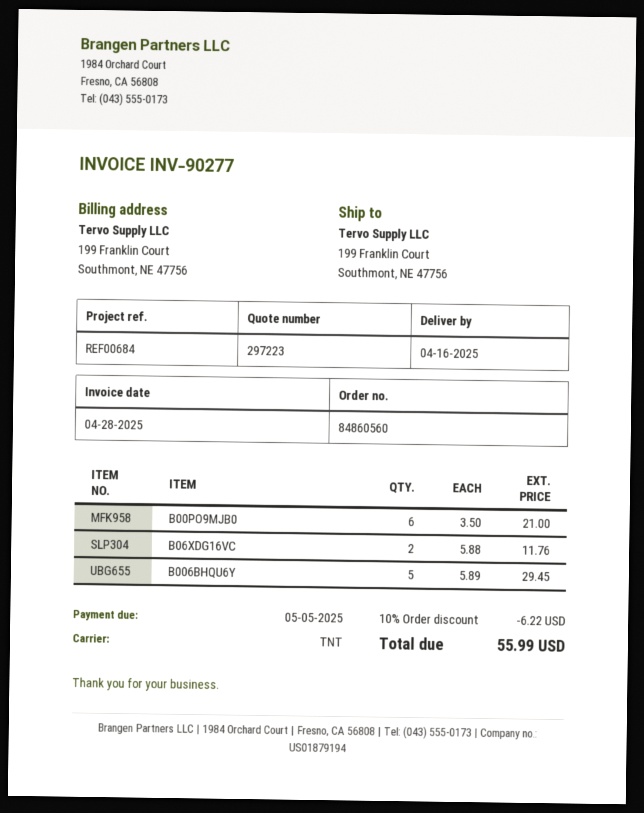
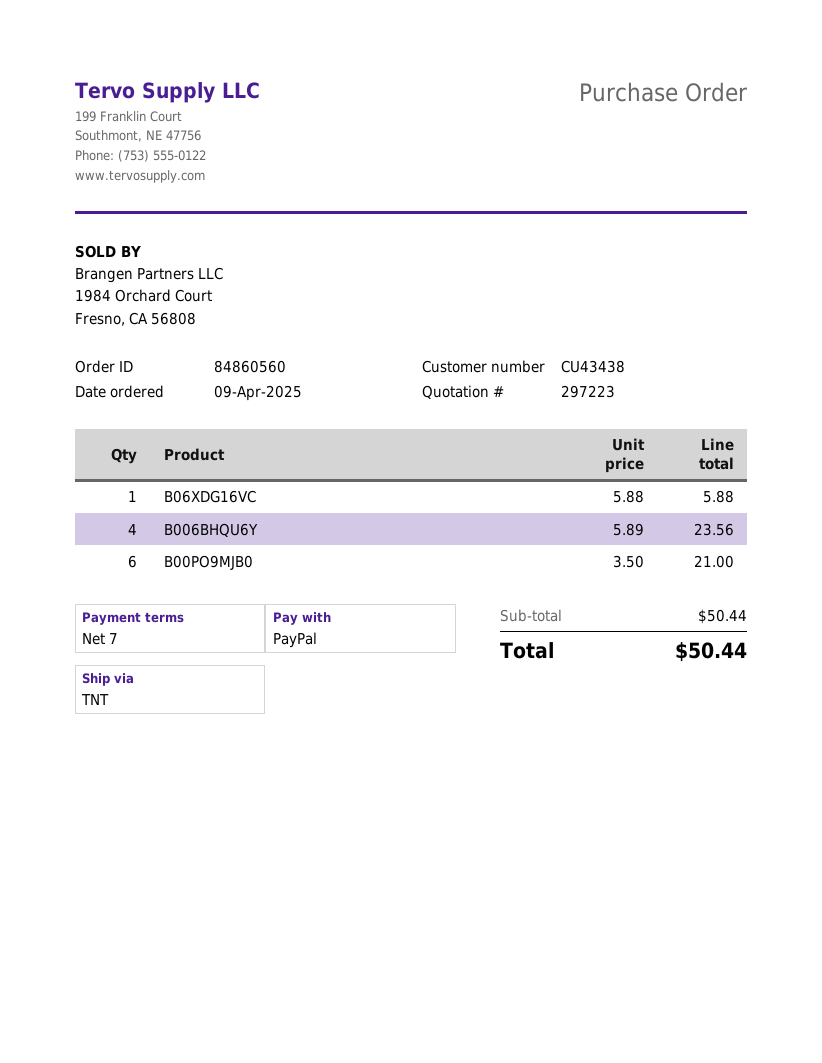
B06XDG16VC: 2 x 5.88 = 11.76 -> 1 x 5.88 = 5.88
B006BHQU6Y: 5 x 5.89 = 29.45 -> 4 x 5.89 = 23.56
discount: 10% = 6.22 -> none
total: 55.99 -> 50.44

